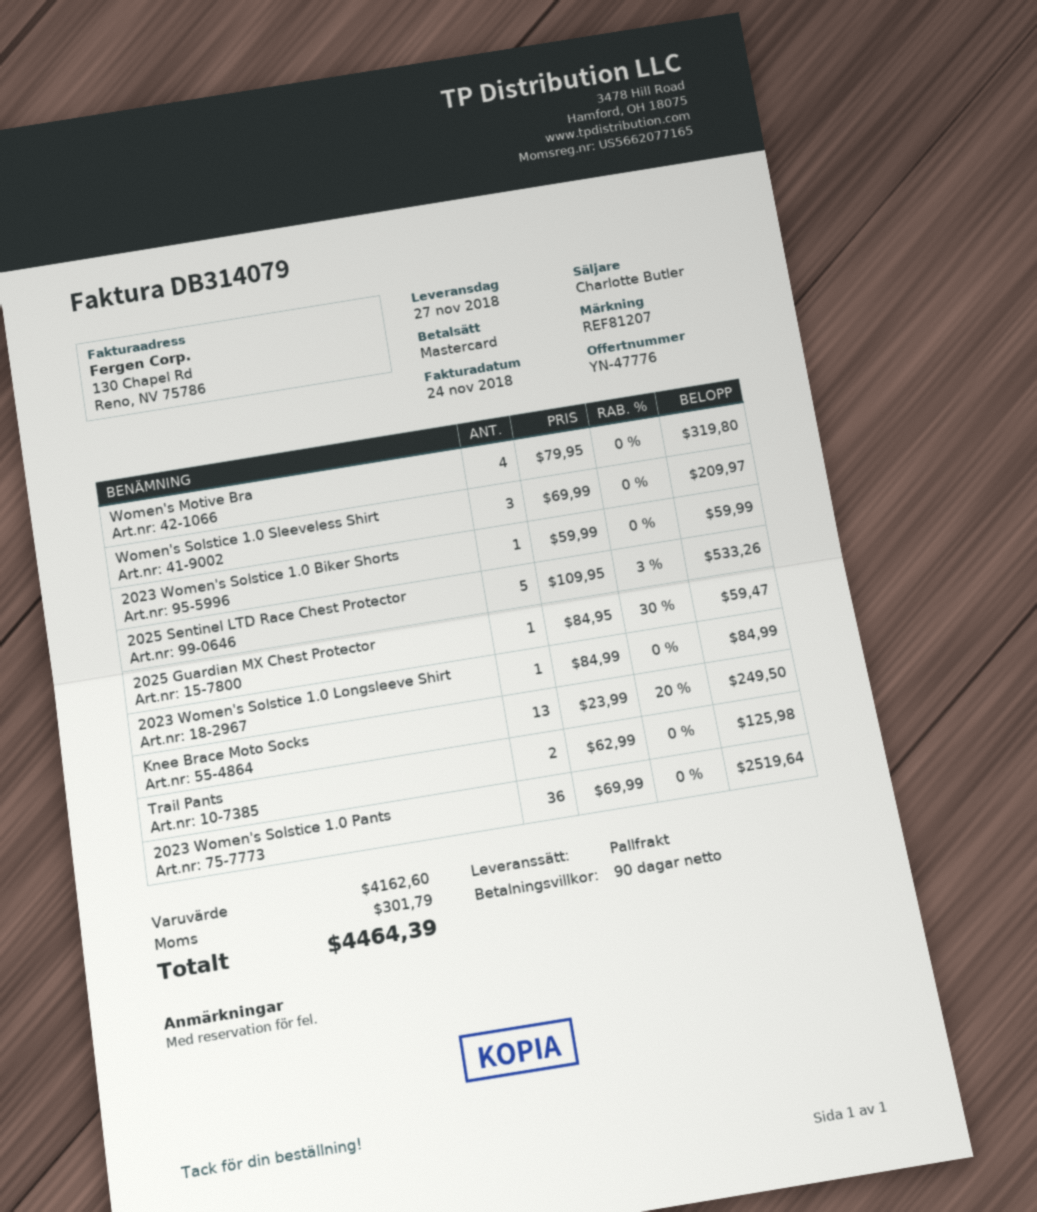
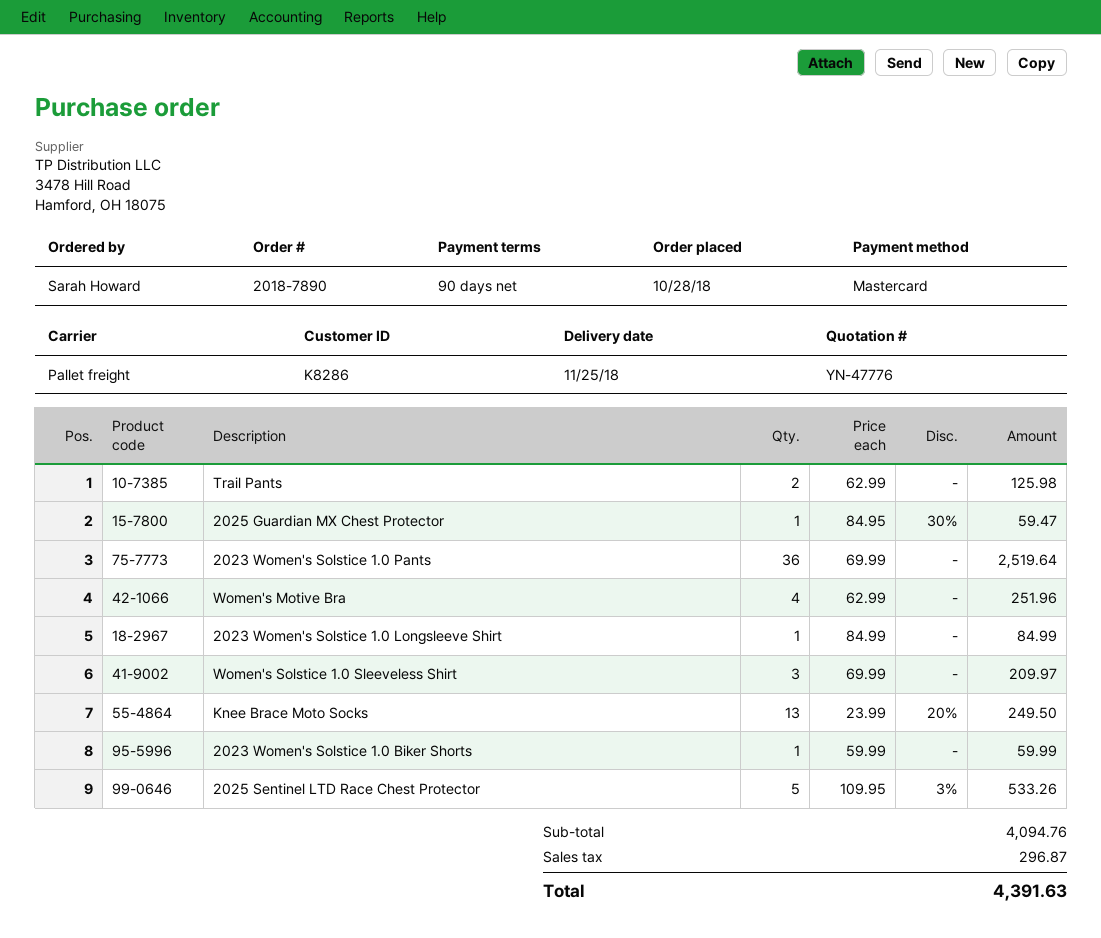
delivery date: 2018-11-27 -> 2018-11-25
Women's Motive Bra: 4 x 79.95 = 319.80 -> 4 x 62.99 = 251.96
subtotal: 4162.60 -> 4094.76
tax: 301.79 -> 296.87
total: 4464.39 -> 4391.63

